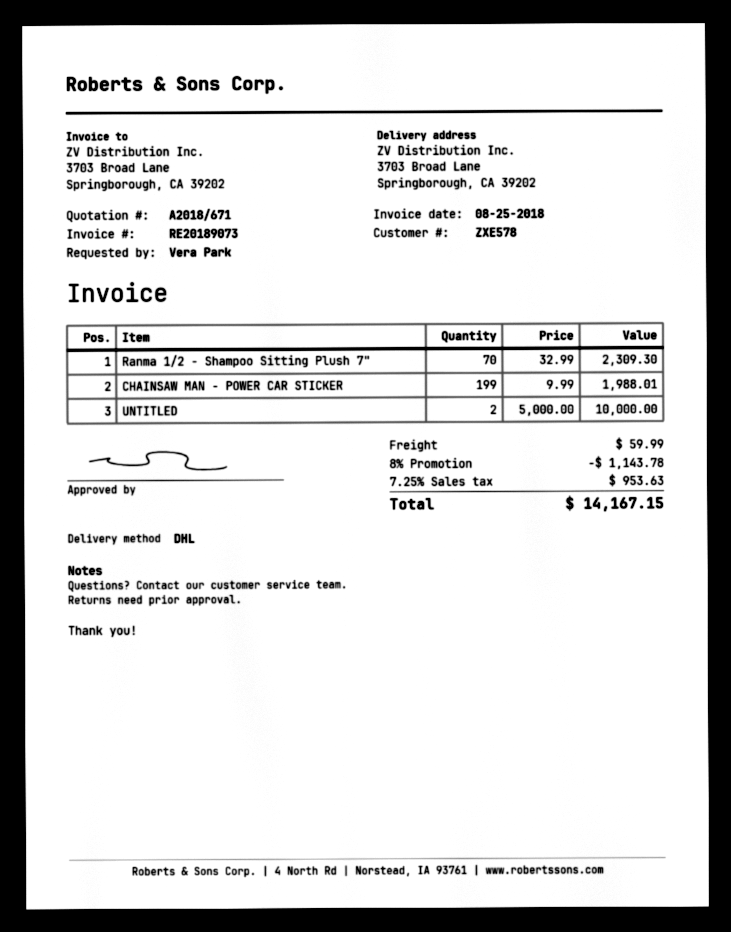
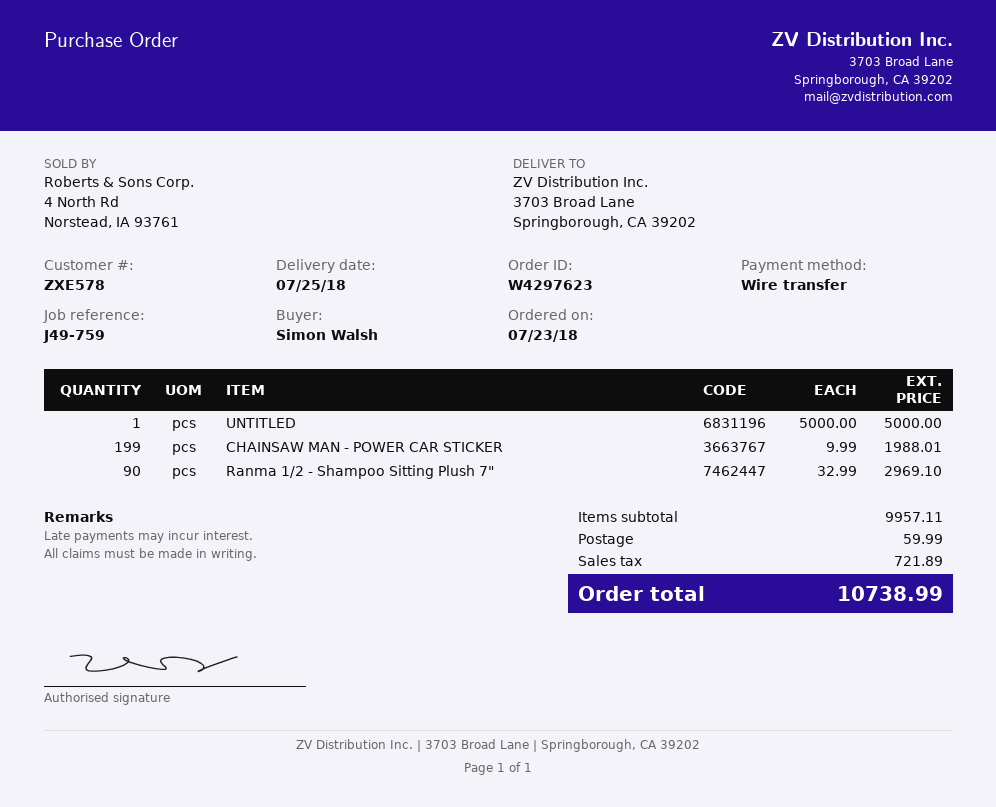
ordered by: Vera Park -> Simon Walsh
Ranma 1/2 - Shampoo Sitting Plush 7": 70 x 32.99 = 2309.30 -> 90 x 32.99 = 2969.10
UNTITLED: 2 x 5000.00 = 10000.00 -> 1 x 5000.00 = 5000.00
discount: 8% = 1143.78 -> none
tax: 953.63 -> 721.89
total: 14167.15 -> 10738.99

